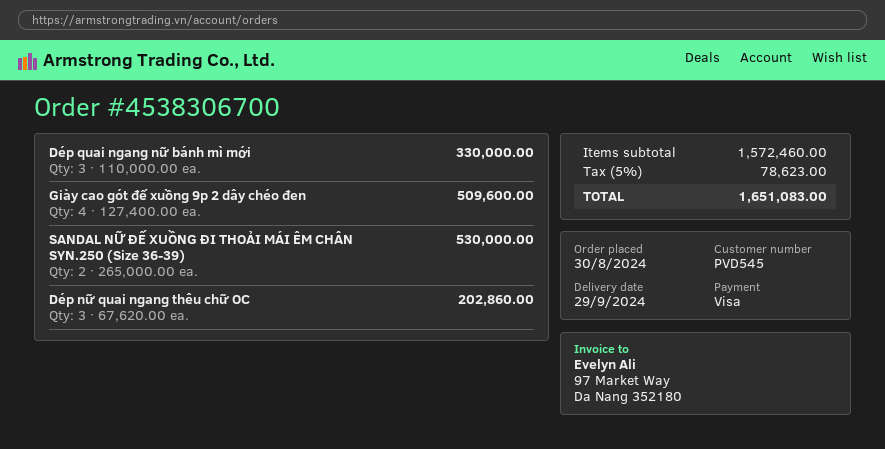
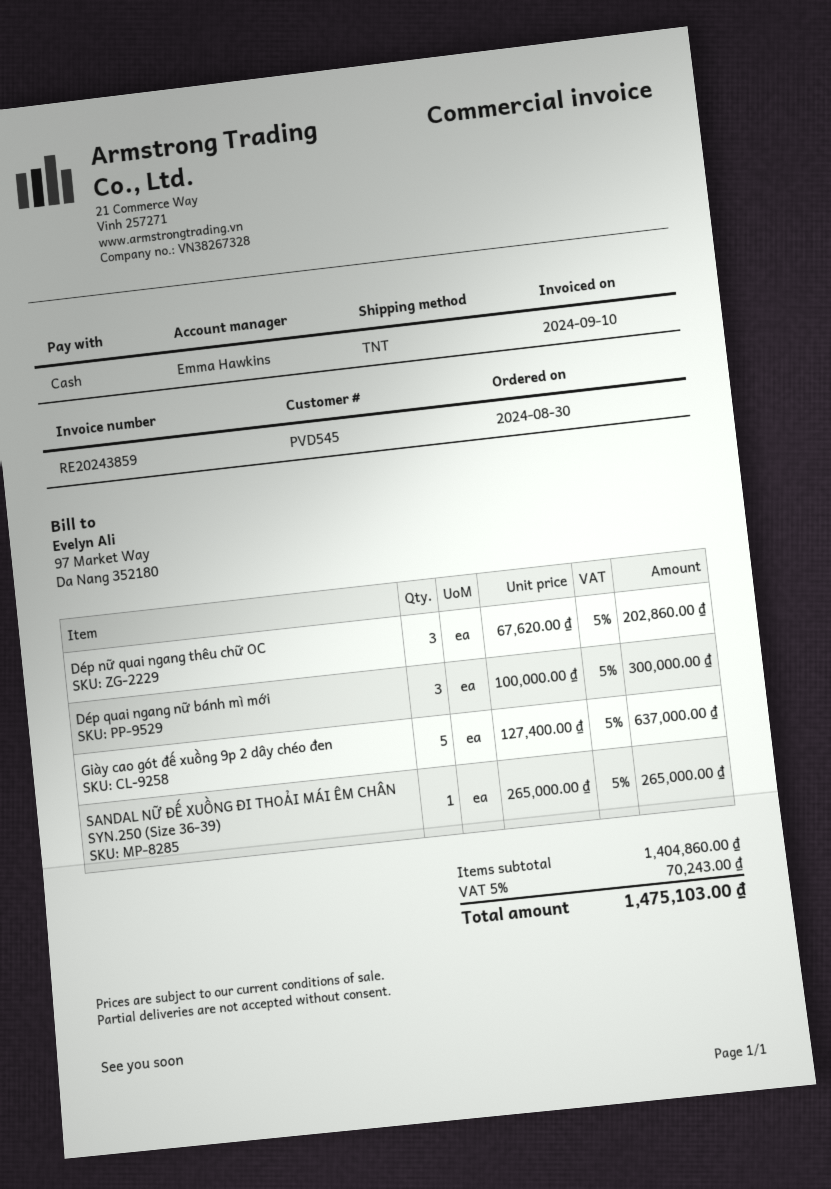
payment method: Visa -> cash
Dép quai ngang nữ bánh mì mới: 3 x 110000.00 = 330000.00 -> 3 x 100000.00 = 300000.00
Giày cao gót đế xuồng 9p 2 dây chéo đen: 4 x 127400.00 = 509600.00 -> 5 x 127400.00 = 637000.00
SANDAL NỮ ĐẾ XUỒNG ĐI THOẢI MÁI ÊM CHÂN SYN.250 (Size 36-39): 2 x 265000.00 = 530000.00 -> 1 x 265000.00 = 265000.00
subtotal: 1572460.00 -> 1404860.00
tax: 5% = 78623.00 -> 5% = 70243.00
total: 1651083.00 -> 1475103.00

